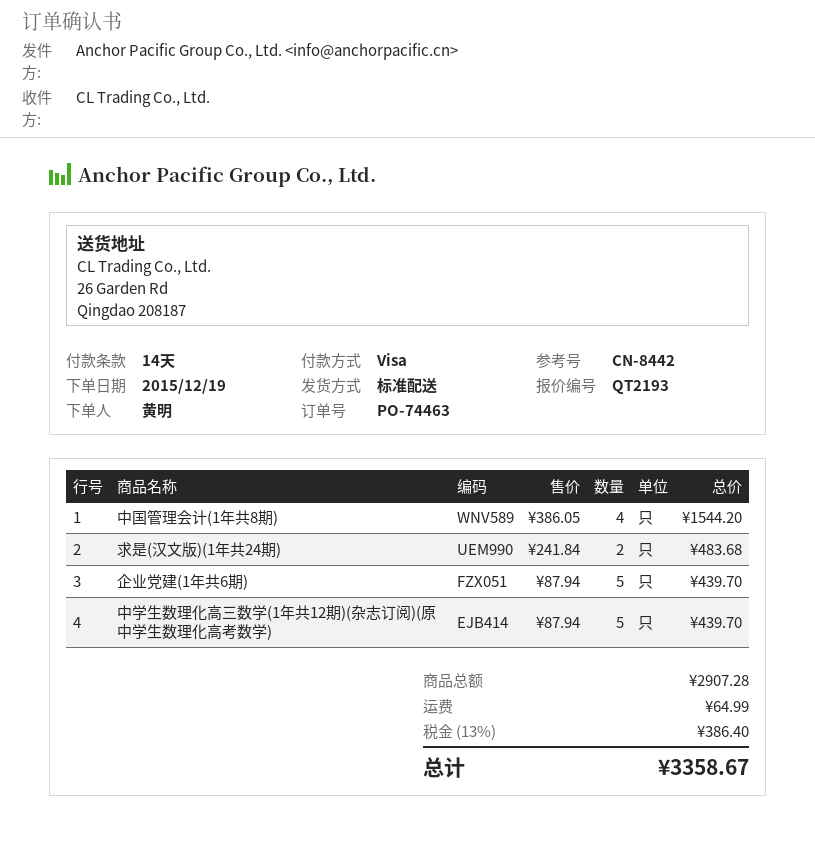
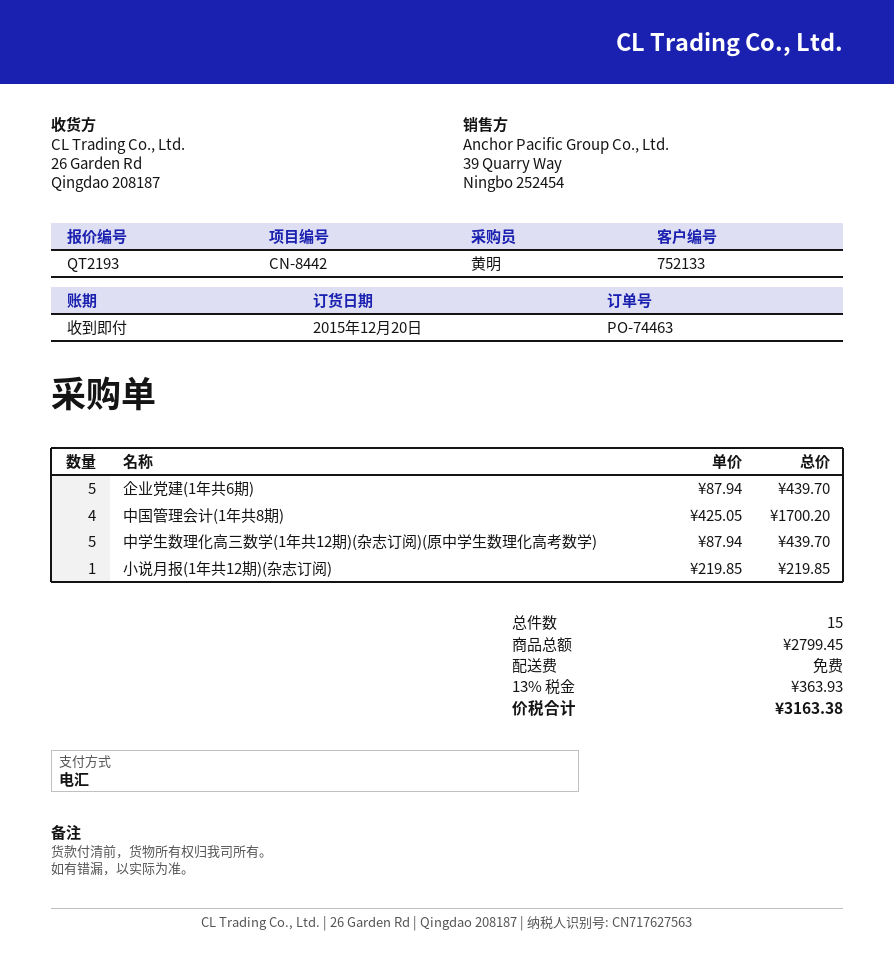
order date: 2015-12-19 -> 2015-12-20
payment terms: 14 days -> on receipt
payment method: Visa -> bank transfer
中国管理会计(1年共8期): 4 x 386.05 = 1544.20 -> 4 x 425.05 = 1700.20
求是(汉文版)(1年共24期): 2 x 241.84 = 483.68 -> none
小说月报(1年共12期)(杂志订阅): none -> 1 x 219.85 = 219.85
subtotal: 2907.28 -> 2799.45
shipping: 64.99 -> 0.00
tax: 13% = 386.40 -> 13% = 363.93
total: 3358.67 -> 3163.38

